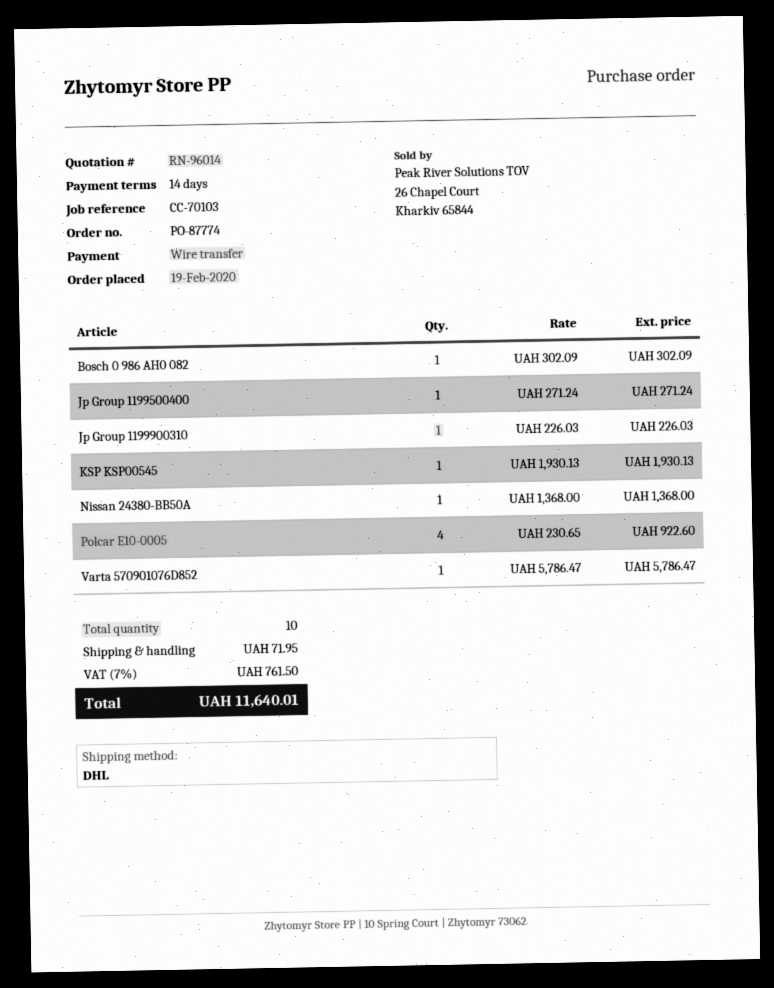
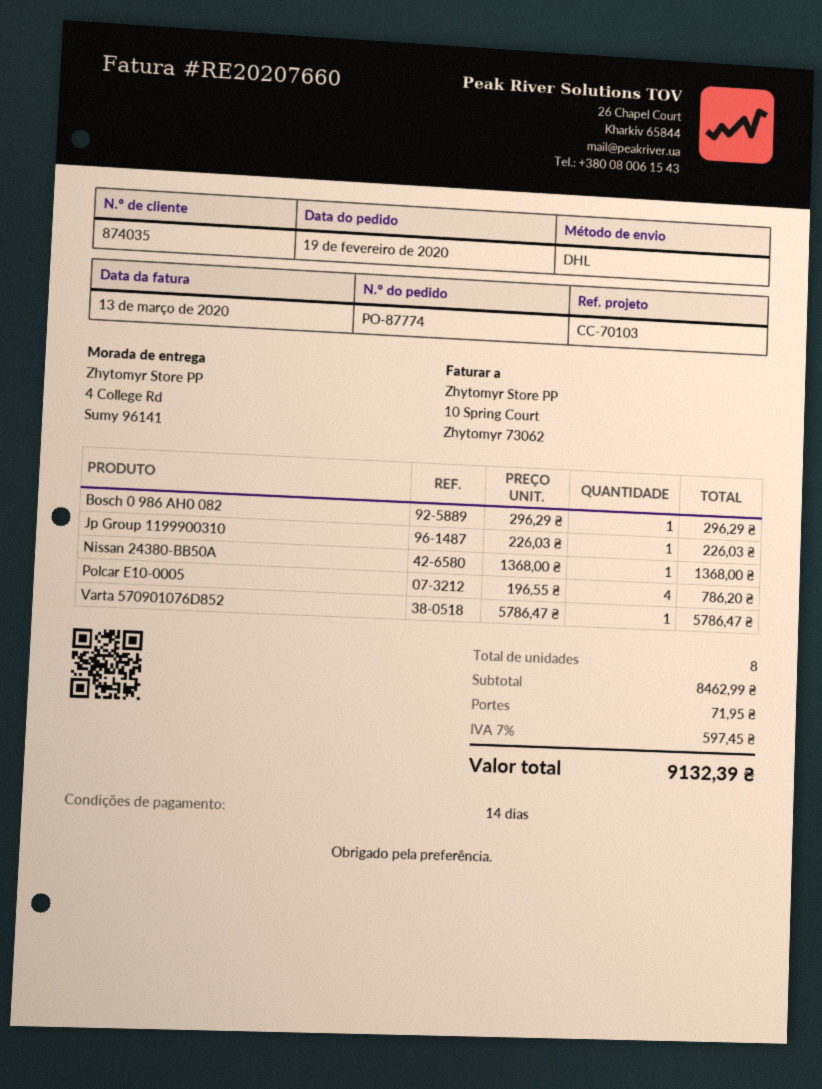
Bosch 0 986 AH0 082: 1 x 302.09 = 302.09 -> 1 x 296.29 = 296.29
Jp Group 1199500400: 1 x 271.24 = 271.24 -> none
KSP KSP00545: 1 x 1930.13 = 1930.13 -> none
Polcar E10-0005: 4 x 230.65 = 922.60 -> 4 x 196.55 = 786.20
total quantity: 10 -> 8
tax: 7% = 761.50 -> 7% = 597.45
total: 11640.01 -> 9132.39

